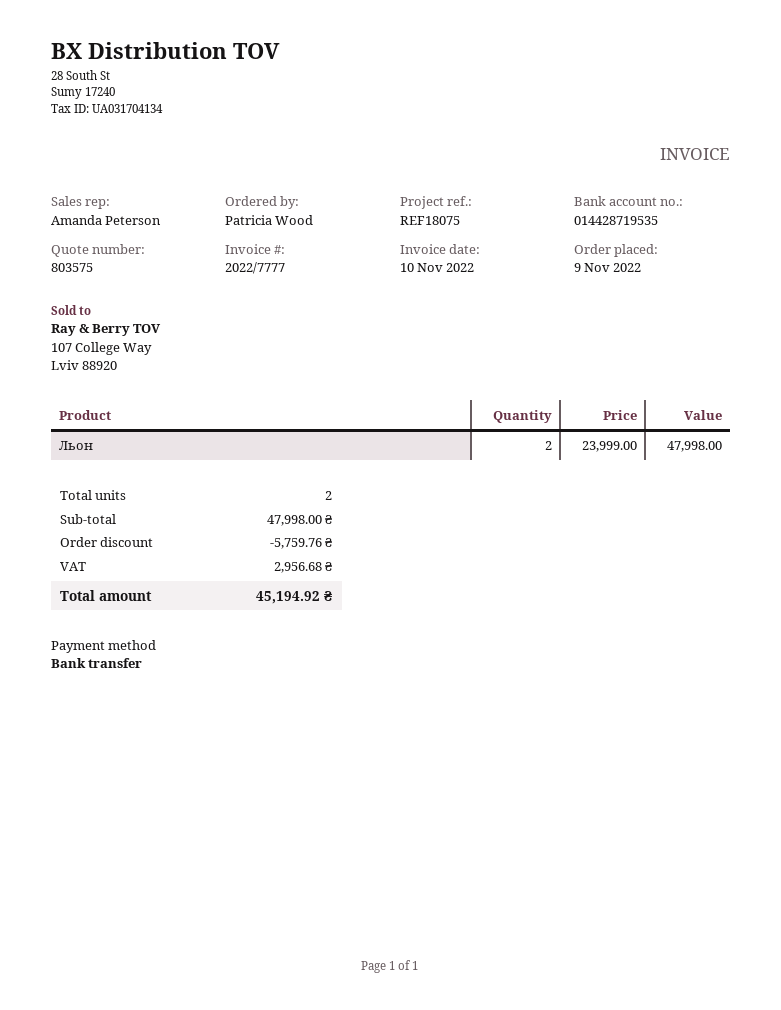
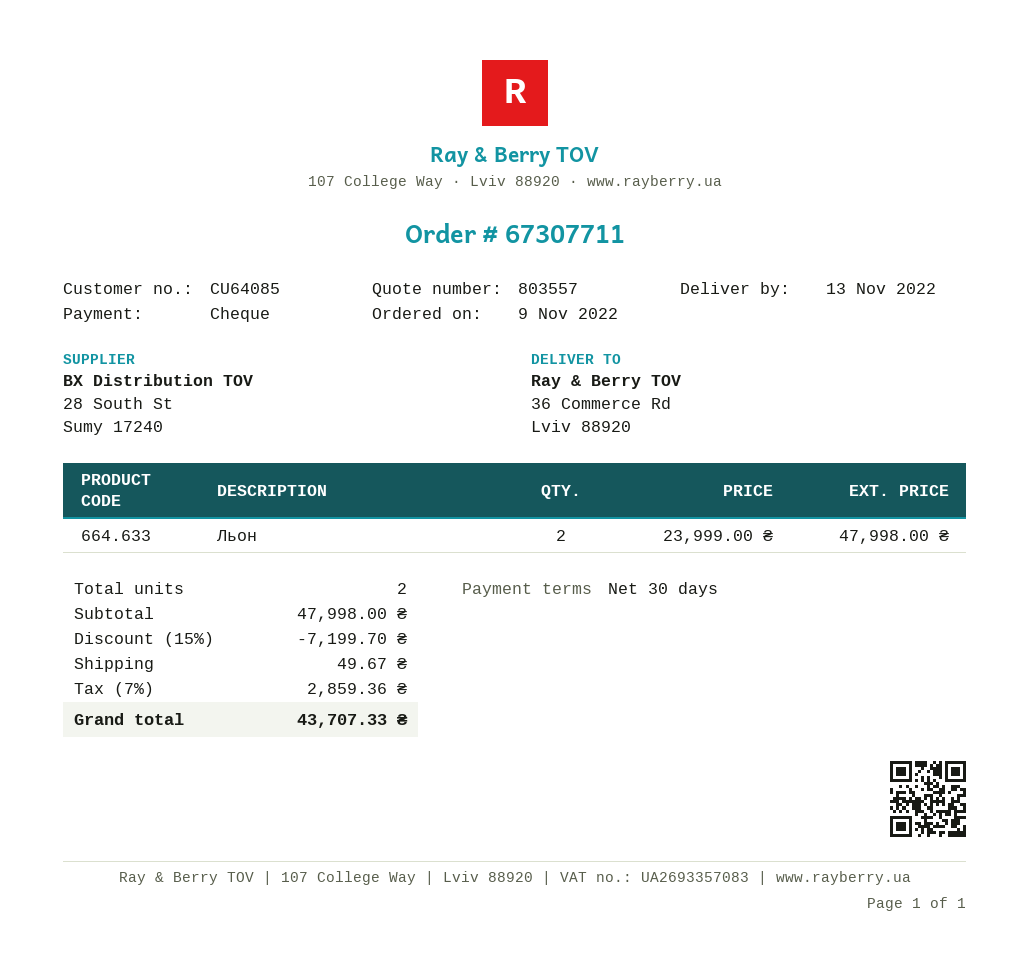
quote number: 803575 -> 803557
payment method: bank transfer -> cheque
discount: 5759.76 -> 7199.70
shipping: none -> 49.67
tax: 2956.68 -> 2859.36
total: 45194.92 -> 43707.33

